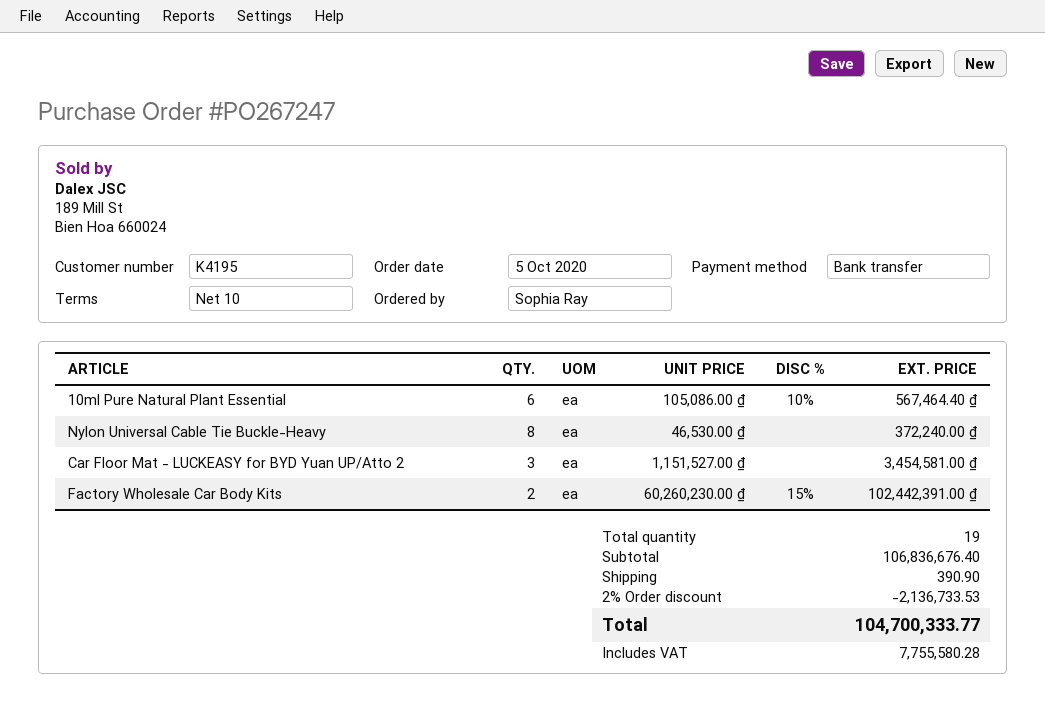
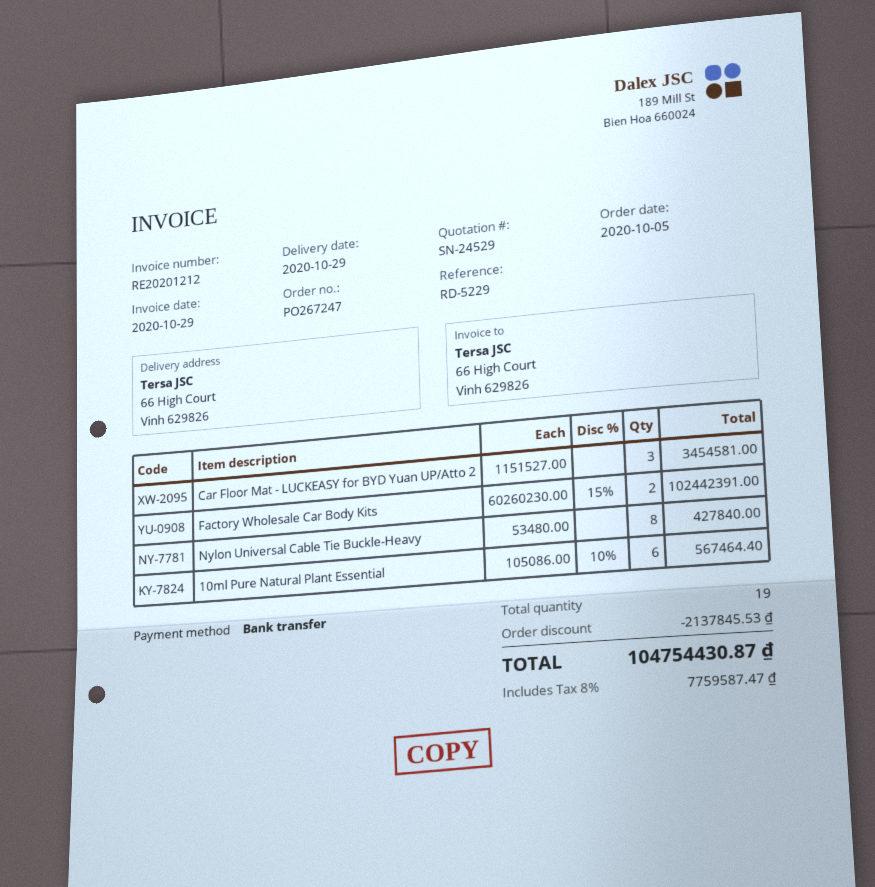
Nylon Universal Cable Tie Buckle-Heavy: 8 x 46530.00 = 372240.00 -> 8 x 53480.00 = 427840.00
discount: 2136733.53 -> 2137845.53
shipping: 390.90 -> none
tax: 7755580.28 -> 7759587.47
total: 104700333.77 -> 104754430.87

